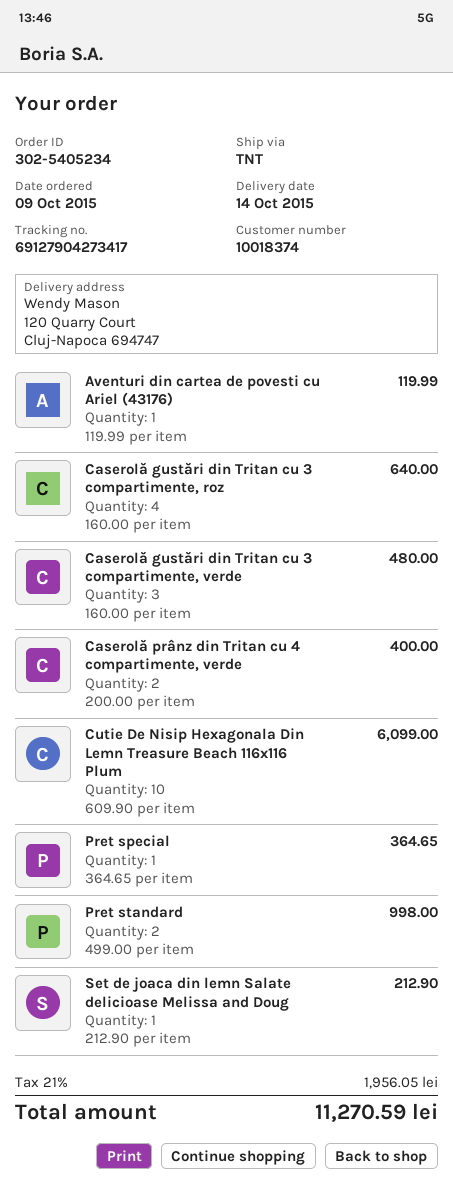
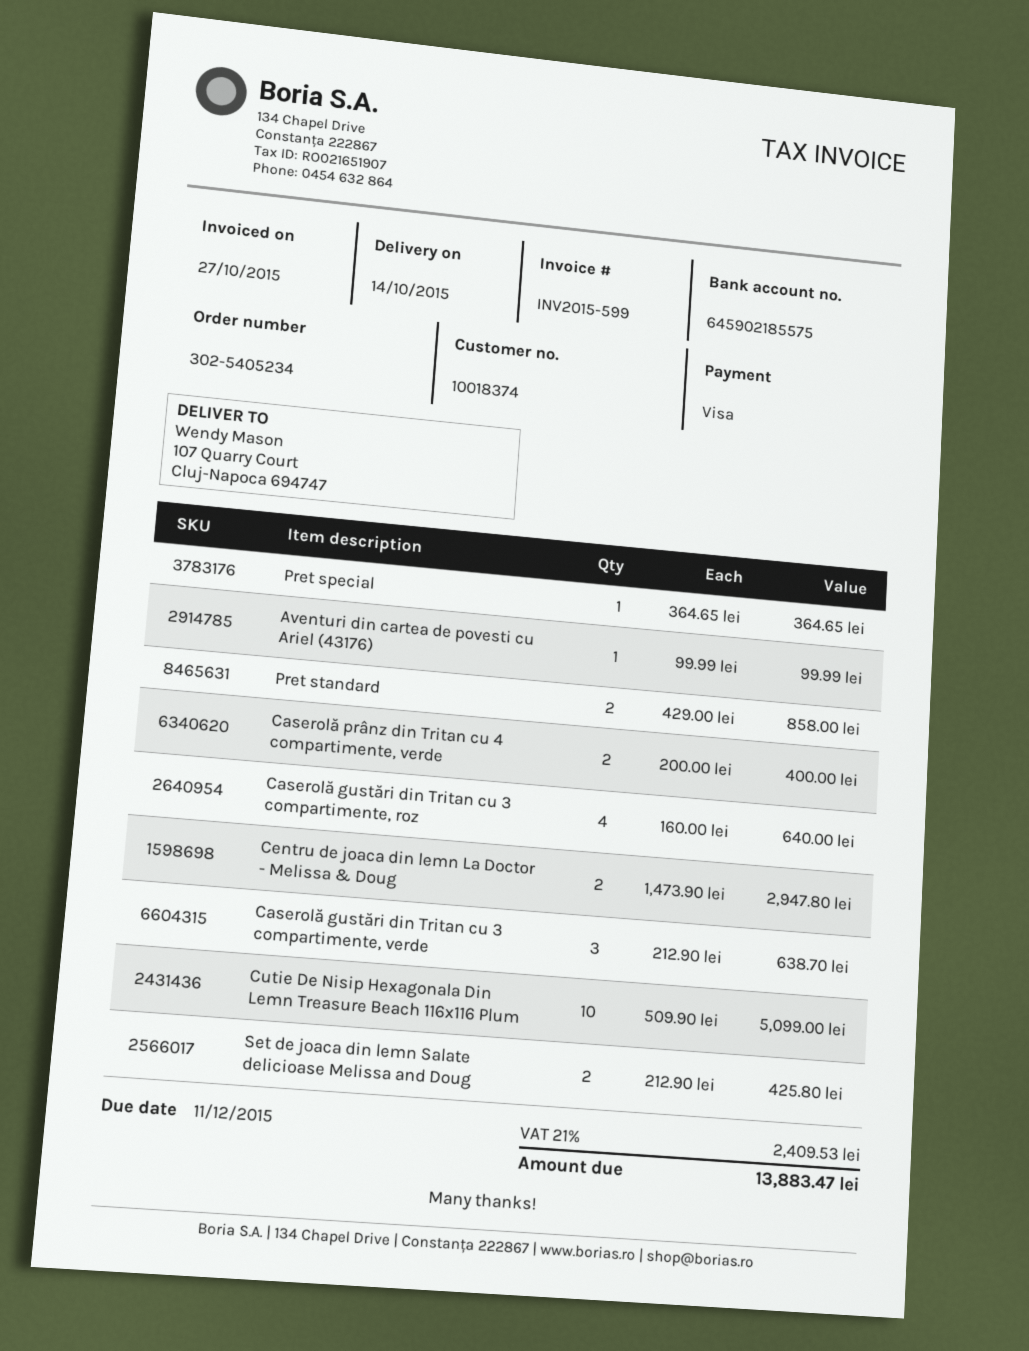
ship to: 120 Quarry Court, Cluj-Napoca 694747 -> 107 Quarry Court, Cluj-Napoca 694747
Aventuri din cartea de povesti cu Ariel (43176): 1 x 119.99 = 119.99 -> 1 x 99.99 = 99.99
Caserolă gustări din Tritan cu 3 compartimente, verde: 3 x 160.00 = 480.00 -> 3 x 212.90 = 638.70
Cutie De Nisip Hexagonala Din Lemn Treasure Beach 116x116 Plum: 10 x 609.90 = 6099.00 -> 10 x 509.90 = 5099.00
Pret standard: 2 x 499.00 = 998.00 -> 2 x 429.00 = 858.00
Set de joaca din lemn Salate delicioase Melissa and Doug: 1 x 212.90 = 212.90 -> 2 x 212.90 = 425.80
Centru de joaca din lemn La Doctor - Melissa & Doug: none -> 2 x 1473.90 = 2947.80
tax: 21% = 1956.05 -> 21% = 2409.53
total: 11270.59 -> 13883.47

